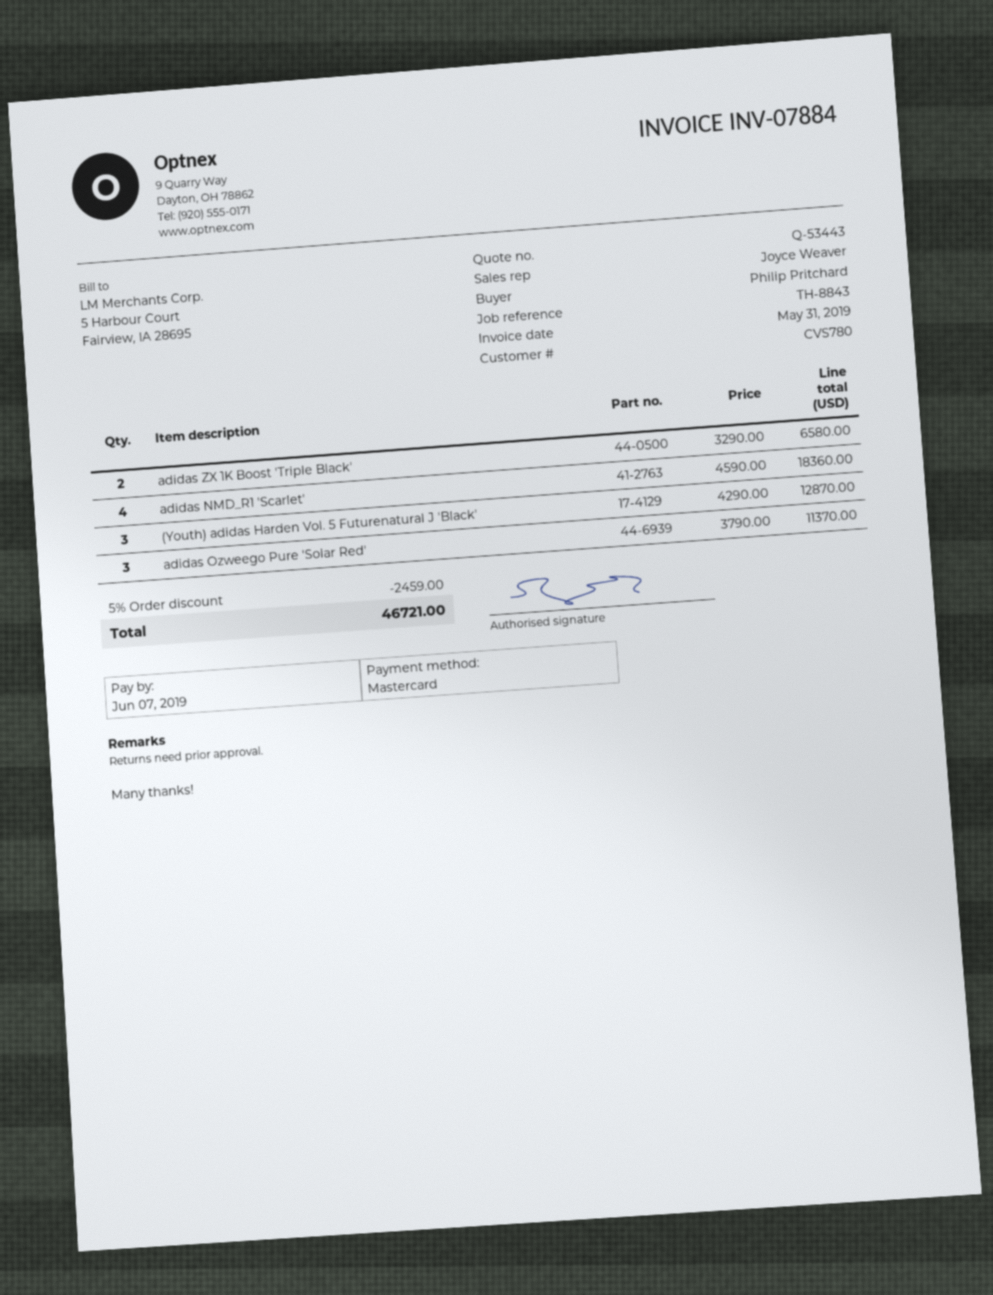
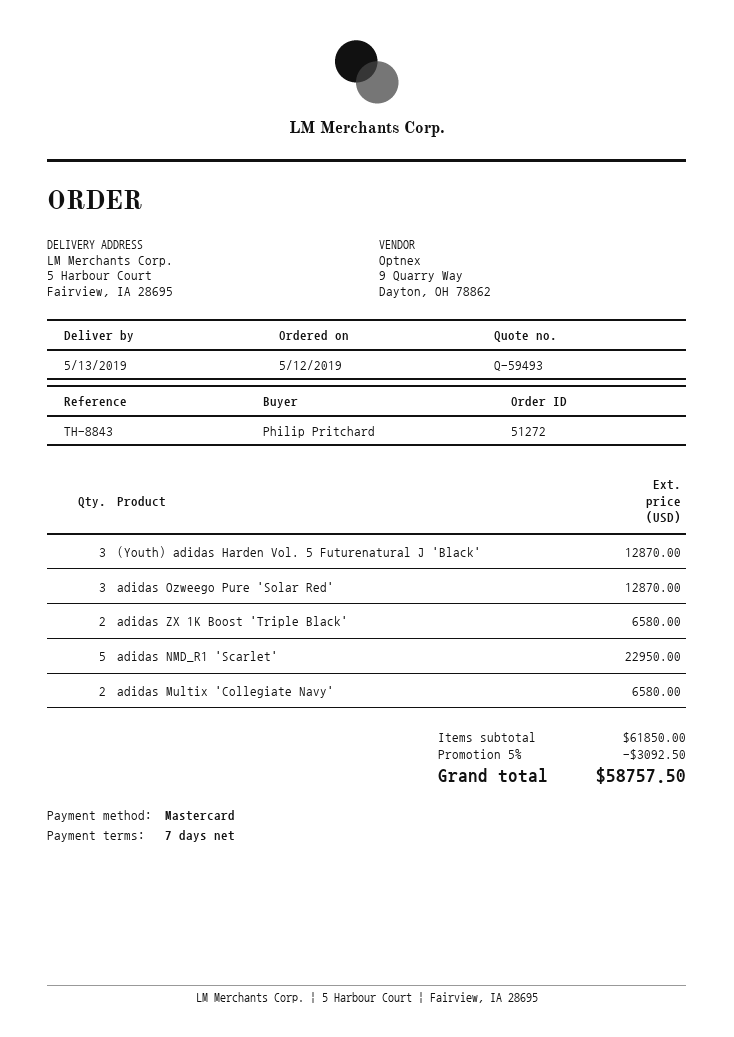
quote number: Q-53443 -> Q-59493
adidas NMD_R1 'Scarlet': 4 for 18360.00 -> 5 for 22950.00
adidas Ozweego Pure 'Solar Red': 3 for 11370.00 -> 3 for 12870.00
adidas Multix 'Collegiate Navy': none -> 2 for 6580.00
discount: 5% = 2459.00 -> 5% = 3092.50
total: 46721.00 -> 58757.50

